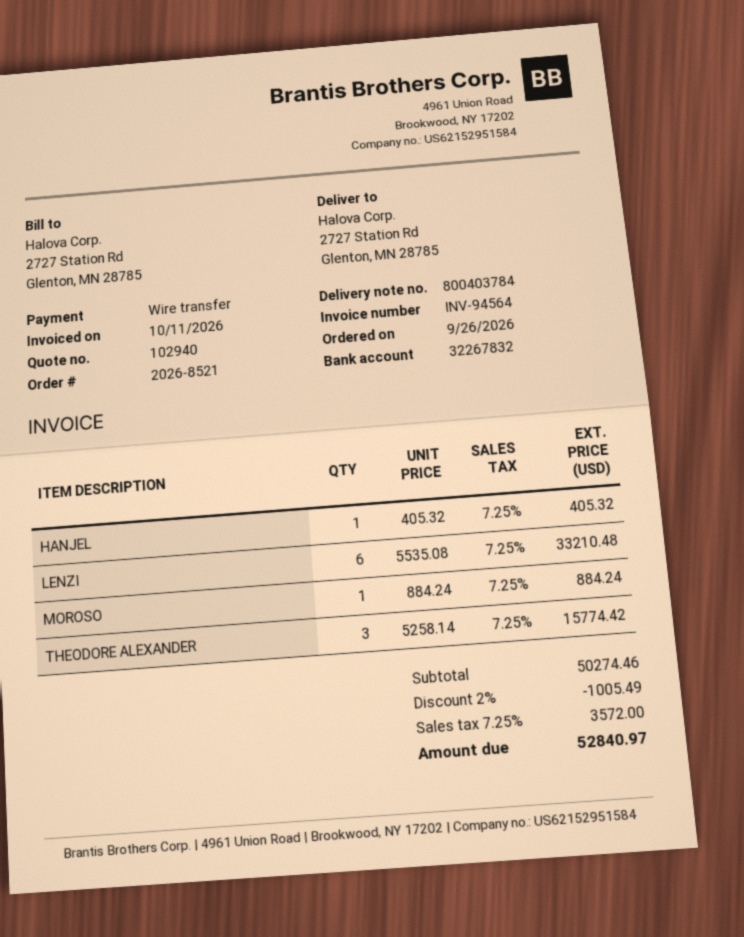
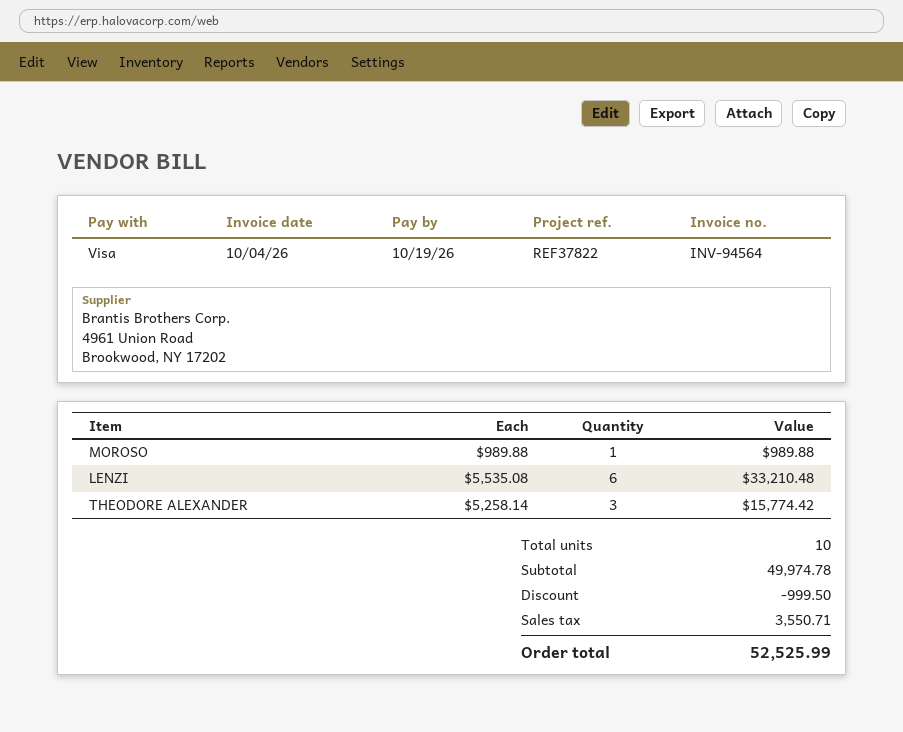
invoice date: 2026-10-11 -> 2026-10-04
payment method: bank transfer -> Visa
HANJEL: 1 x 405.32 = 405.32 -> none
MOROSO: 1 x 884.24 = 884.24 -> 1 x 989.88 = 989.88
subtotal: 50274.46 -> 49974.78
discount: 1005.49 -> 999.50
tax: 3572.00 -> 3550.71
total: 52840.97 -> 52525.99

